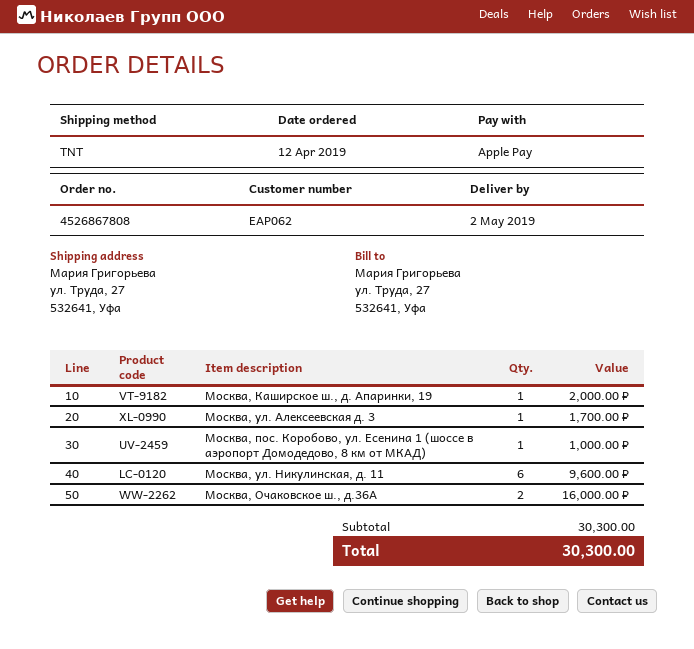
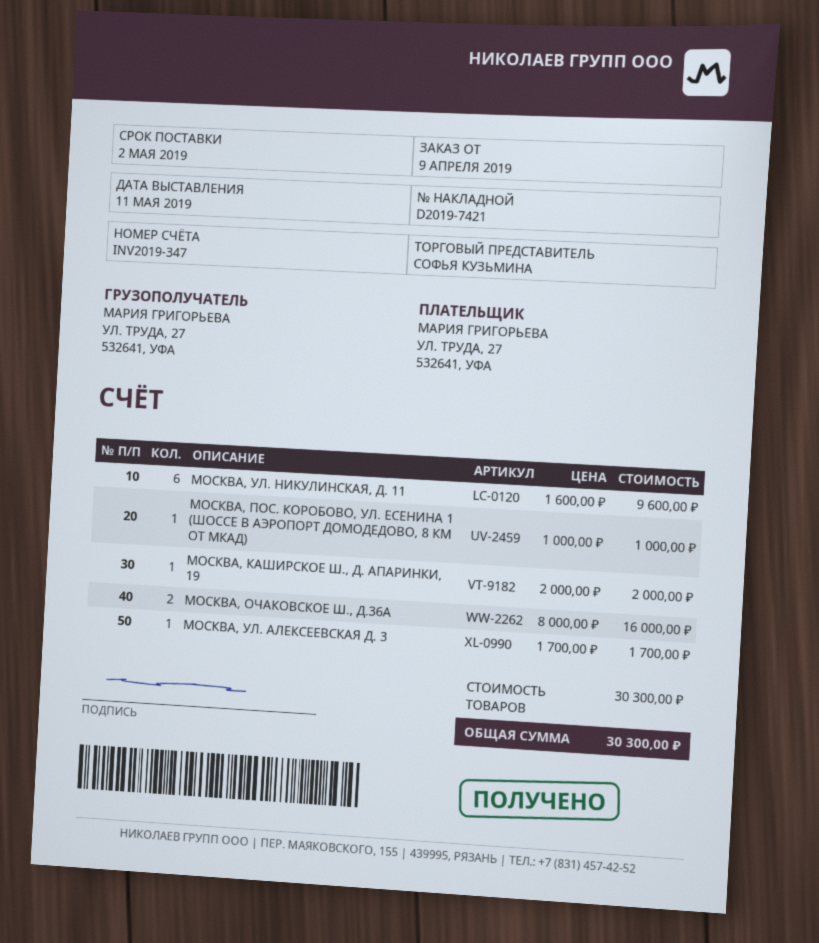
order date: 2019-04-12 -> 2019-04-09

